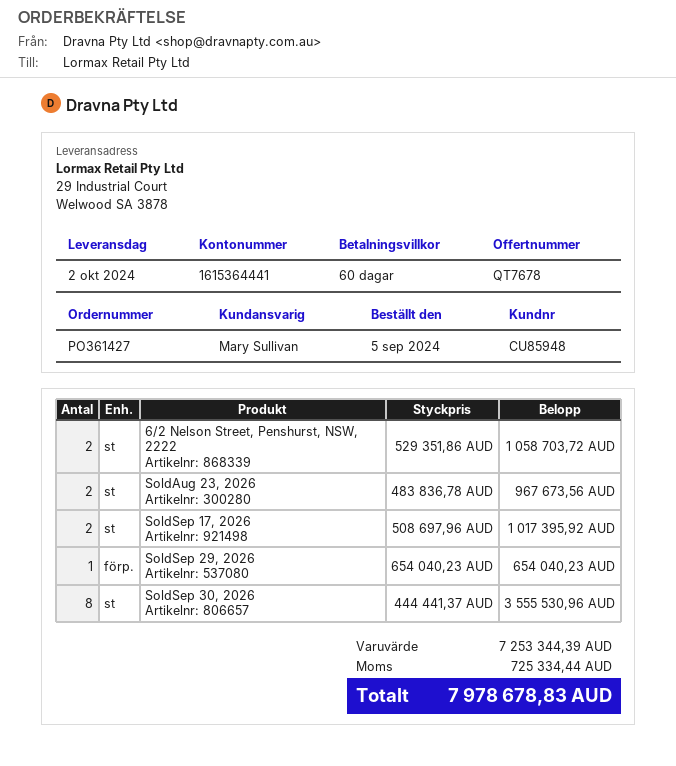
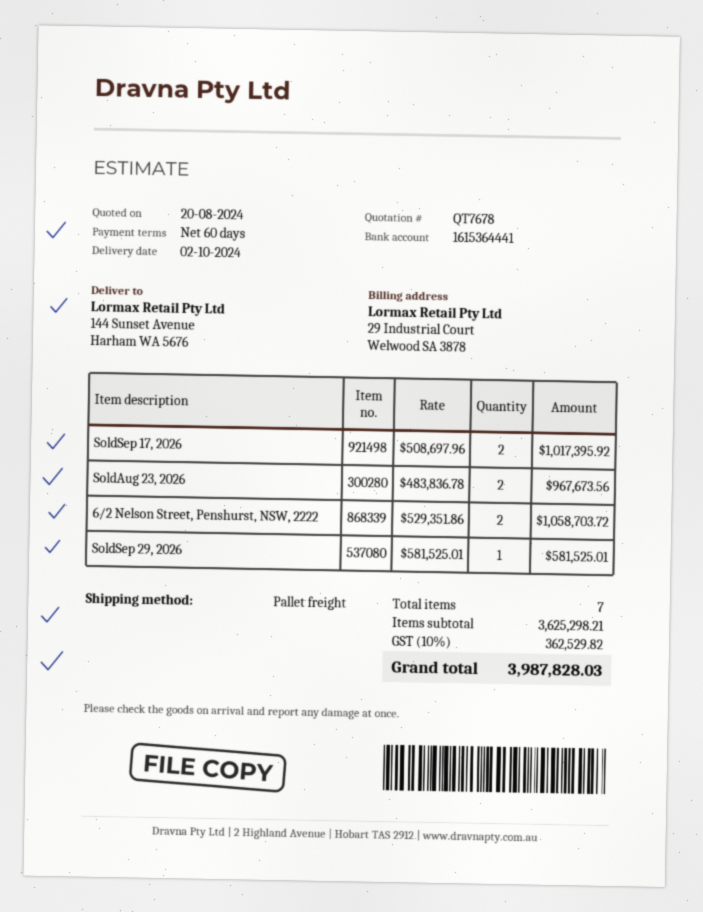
ship to: 29 Industrial Court, Welwood SA 3878 -> 144 Sunset Avenue, Harham WA 5676
SoldSep 29, 2026: 1 x 654040.23 = 654040.23 -> 1 x 581525.01 = 581525.01
SoldSep 30, 2026: 8 x 444441.37 = 3555530.96 -> none
subtotal: 7253344.39 -> 3625298.21
tax: 725334.44 -> 362529.82
total: 7978678.83 -> 3987828.03

